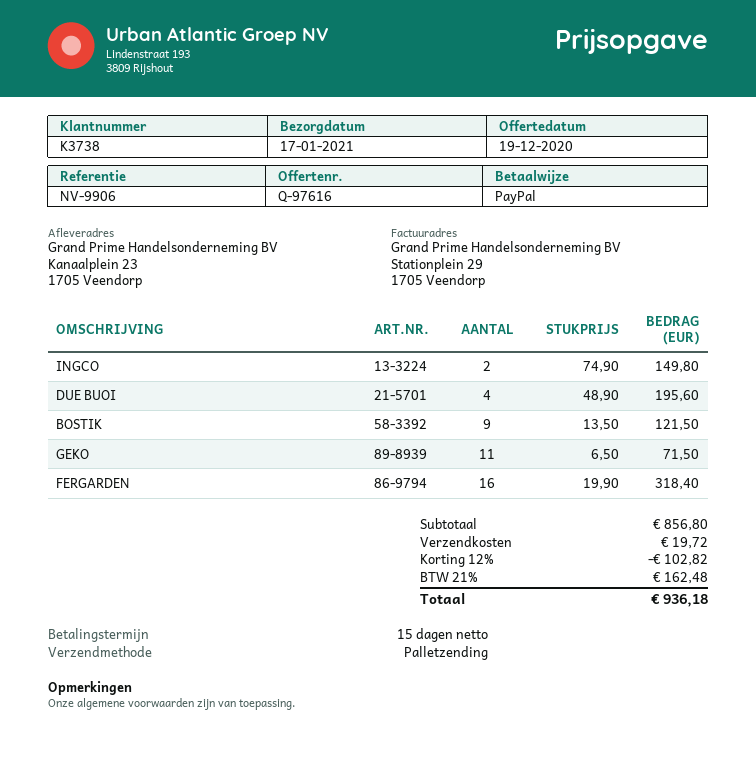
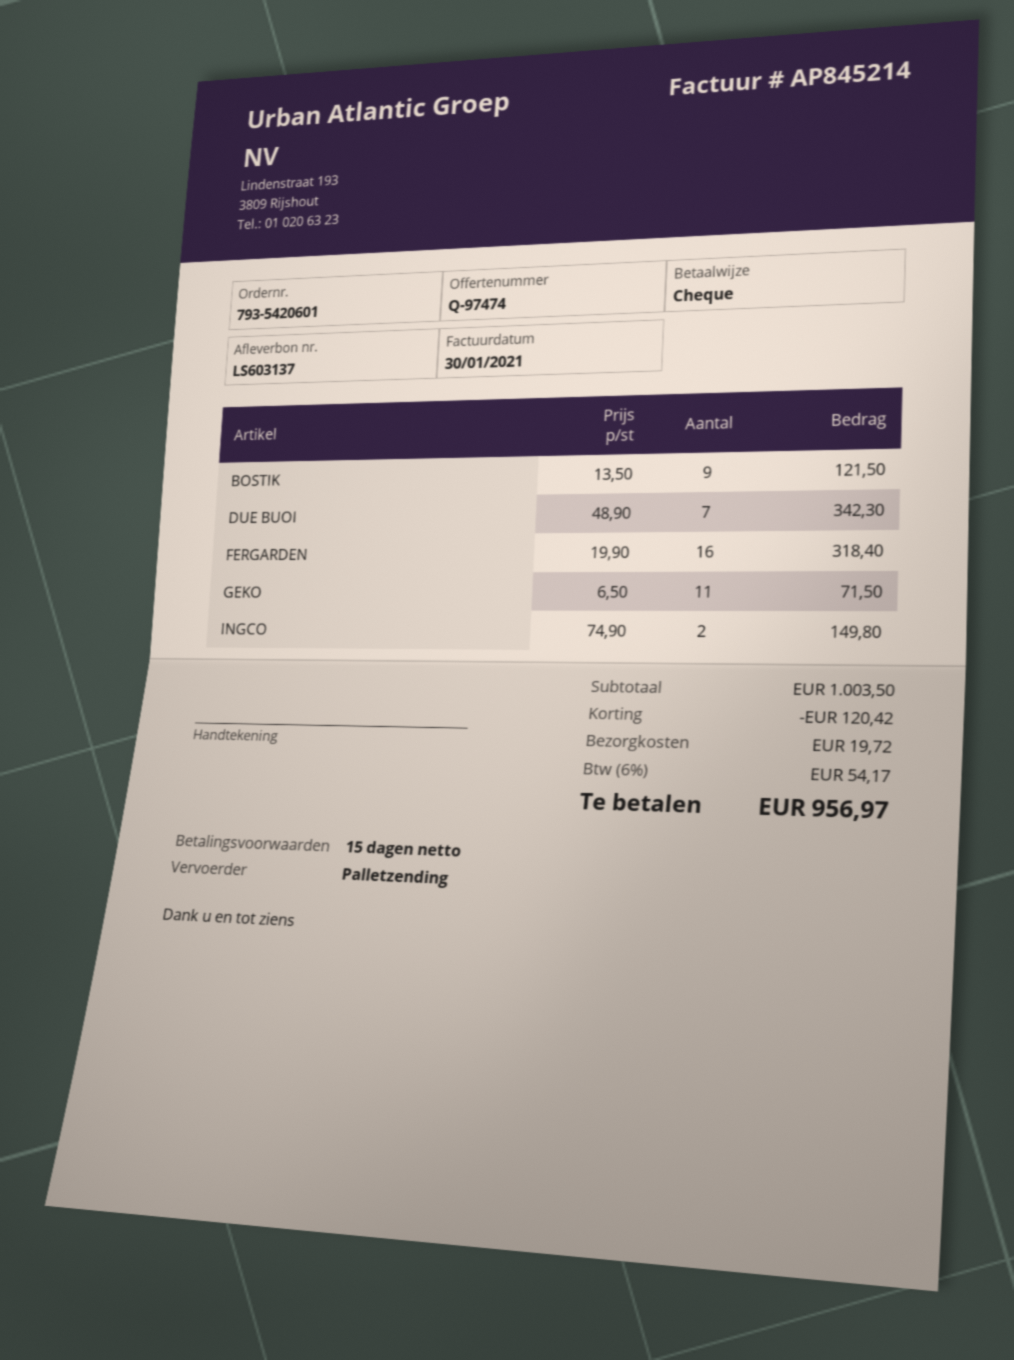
quote number: Q-97616 -> Q-97474
payment method: PayPal -> cheque
DUE BUOI: 4 x 48.90 = 195.60 -> 7 x 48.90 = 342.30
subtotal: 856.80 -> 1003.50
discount: 102.82 -> 120.42
tax: 21% = 162.48 -> 6% = 54.17
total: 936.18 -> 956.97

